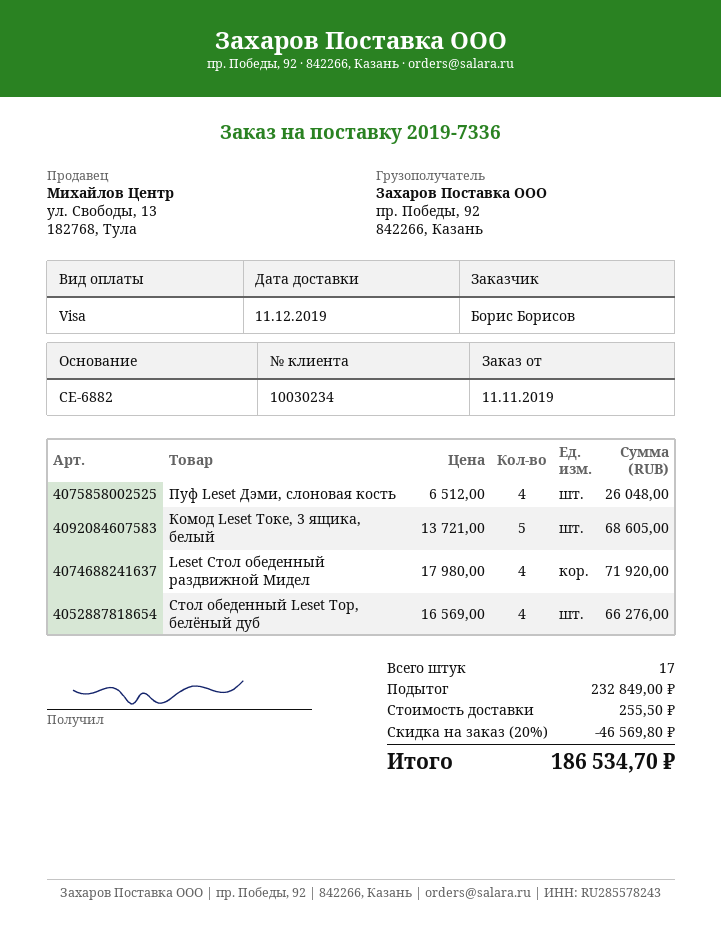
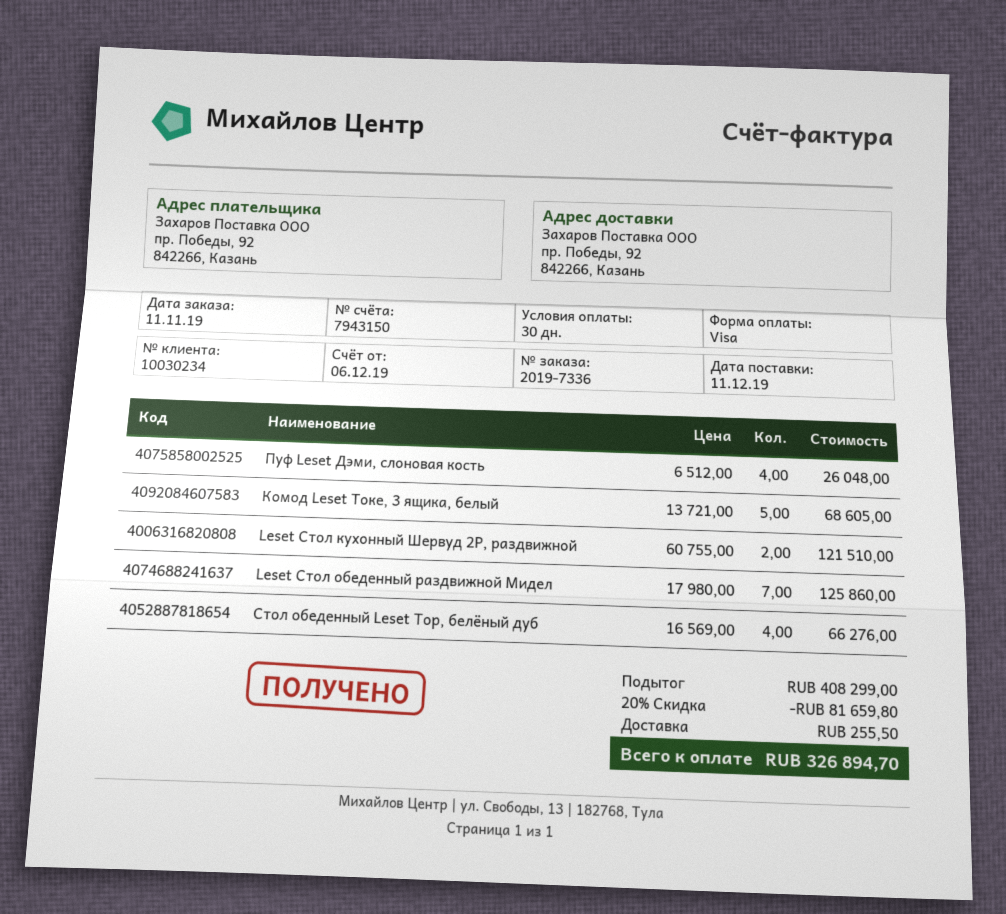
Leset Стол обеденный раздвижной Мидел: 4 x 17980.00 = 71920.00 -> 7 x 17980.00 = 125860.00
Leset Стол кухонный Шервуд 2Р, раздвижной: none -> 2 x 60755.00 = 121510.00
subtotal: 232849.00 -> 408299.00
discount: 20% = 46569.80 -> 20% = 81659.80
total: 186534.70 -> 326894.70

